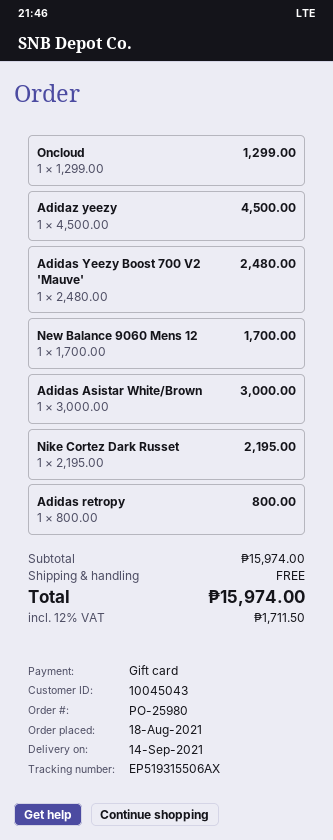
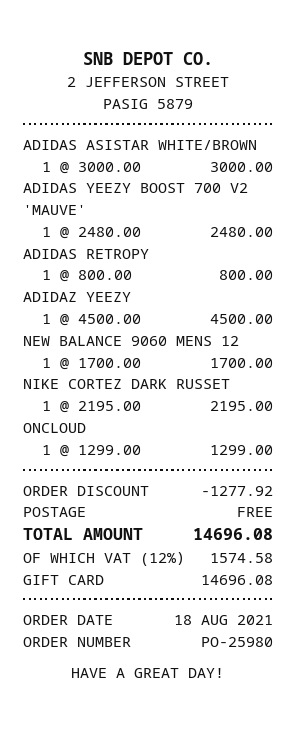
discount: none -> 1277.92
tax: 12% = 1711.50 -> 12% = 1574.58
total: 15974.00 -> 14696.08

